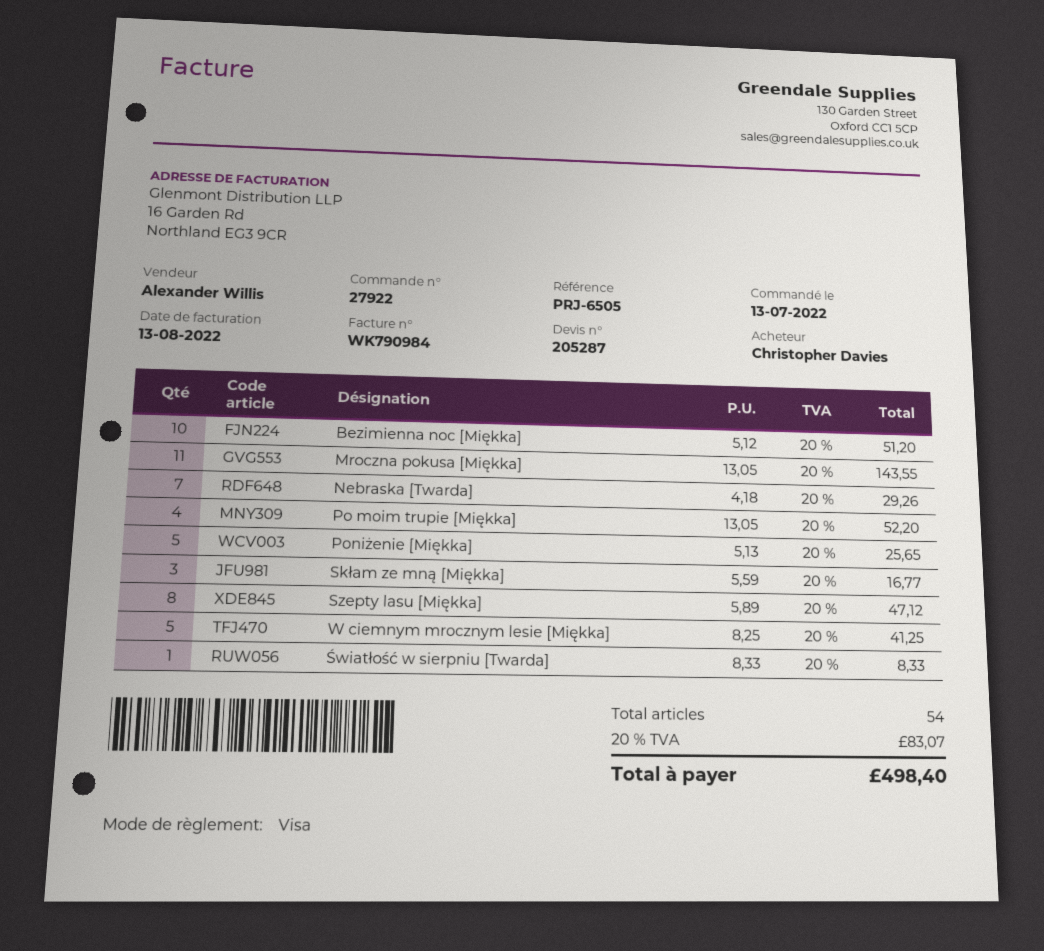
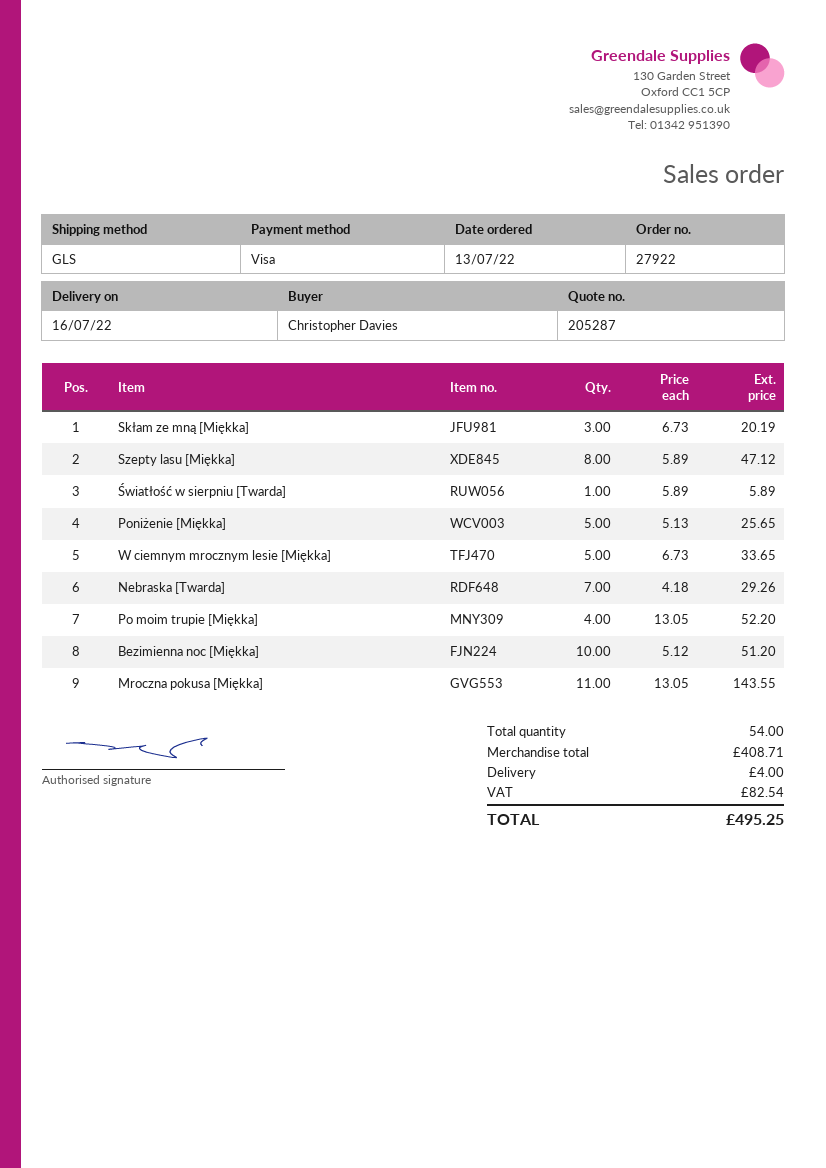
Skłam ze mną [Miękka]: 3 x 5.59 = 16.77 -> 3 x 6.73 = 20.19
W ciemnym mrocznym lesie [Miękka]: 5 x 8.25 = 41.25 -> 5 x 6.73 = 33.65
Światłość w sierpniu [Twarda]: 1 x 8.33 = 8.33 -> 1 x 5.89 = 5.89
shipping: none -> 4.00
tax: 83.07 -> 82.54
total: 498.40 -> 495.25

